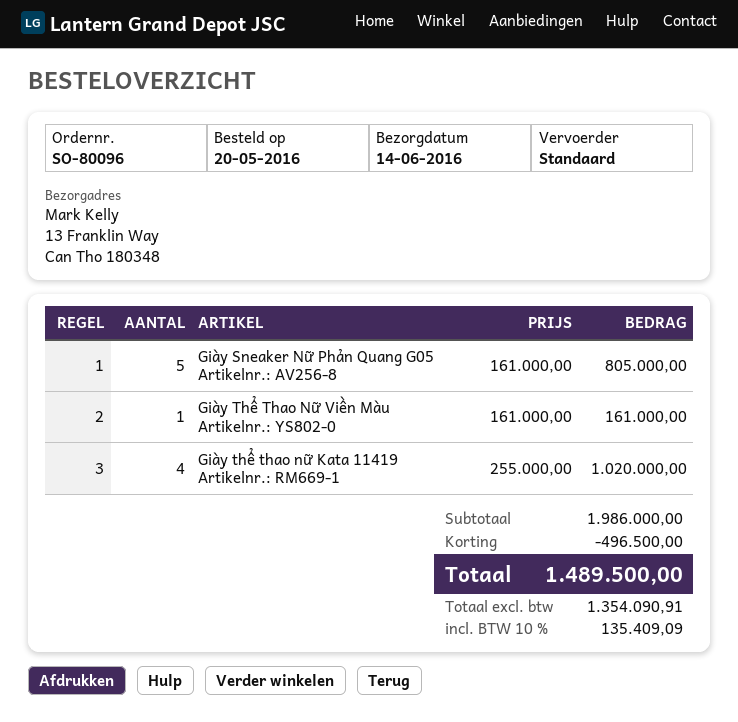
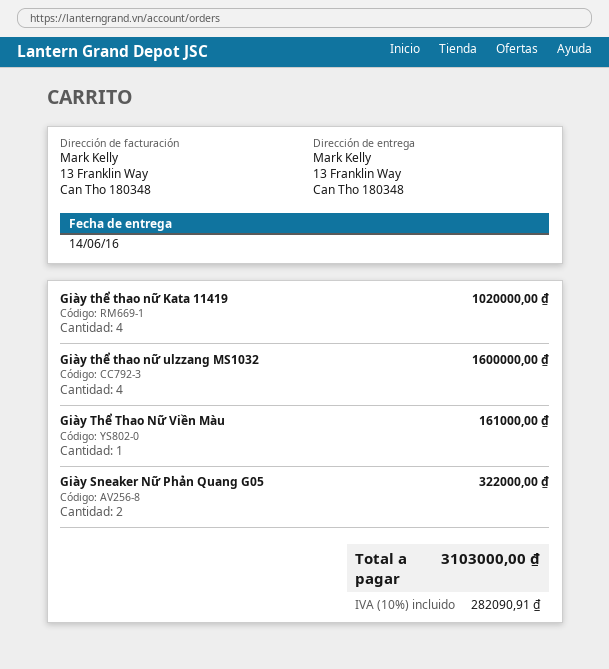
Giày Sneaker Nữ Phản Quang G05: 5 for 805000.00 -> 2 for 322000.00
Giày thể thao nữ ulzzang MS1032: none -> 4 for 1600000.00
discount: 496500.00 -> none
tax: 10% = 135409.09 -> 10% = 282090.91
total: 1489500.00 -> 3103000.00

